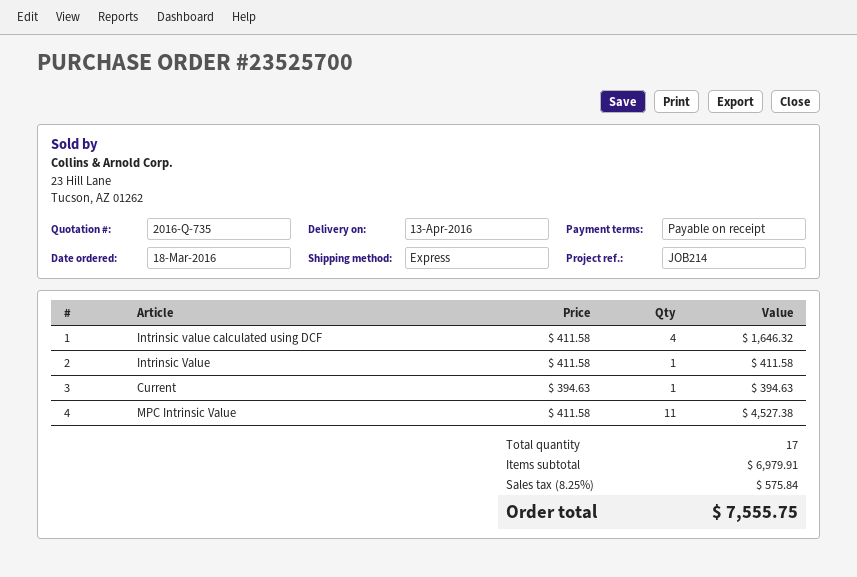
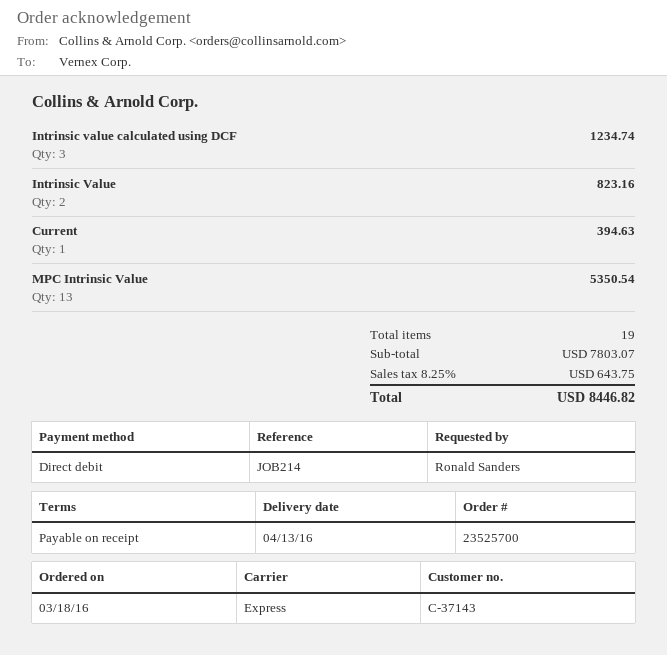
Intrinsic value calculated using DCF: 4 for 1646.32 -> 3 for 1234.74
Intrinsic Value: 1 for 411.58 -> 2 for 823.16
MPC Intrinsic Value: 11 for 4527.38 -> 13 for 5350.54
total quantity: 17 -> 19
subtotal: 6979.91 -> 7803.07
tax: 8.25% = 575.84 -> 8.25% = 643.75
total: 7555.75 -> 8446.82

